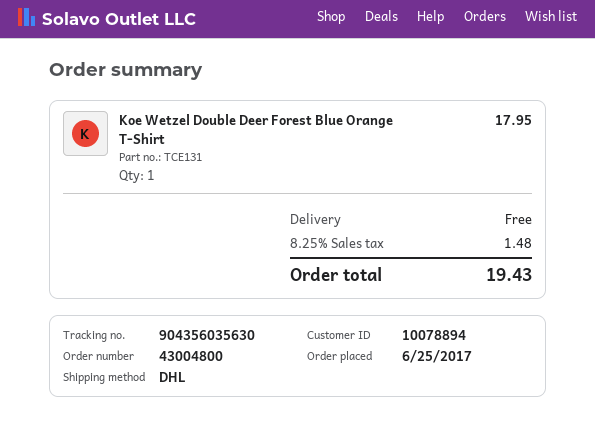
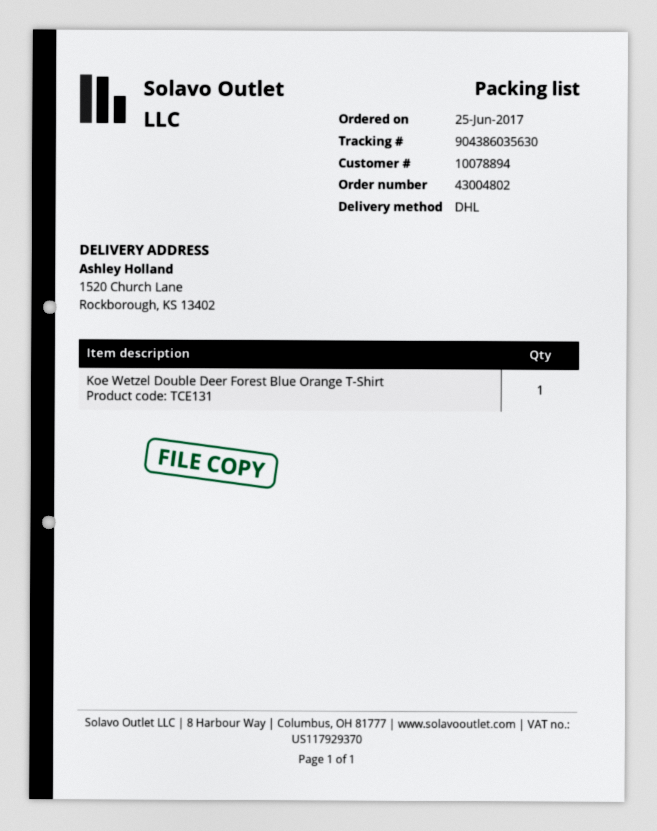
order number: 43004800 -> 43004802
tracking number: 904356035630 -> 904386035630

